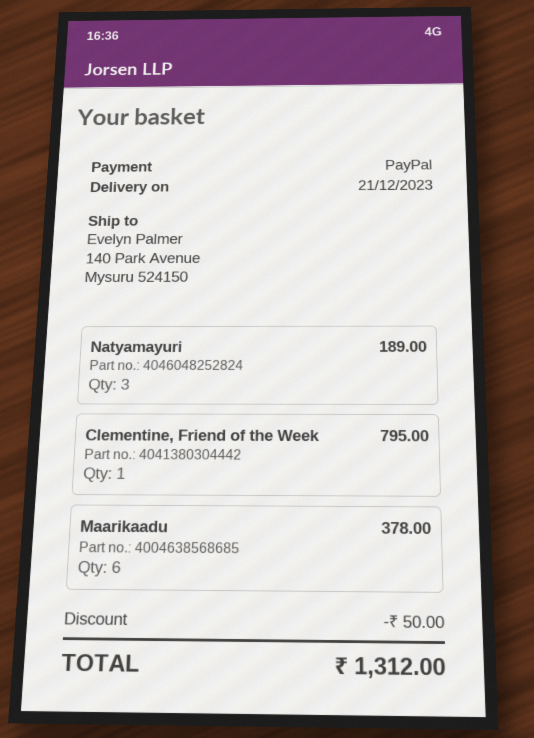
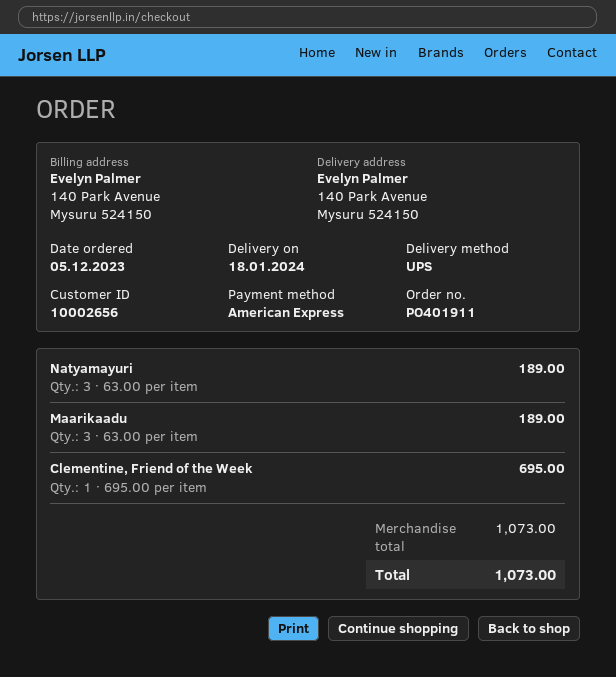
delivery date: 2023-12-21 -> 2024-01-18
payment method: PayPal -> American Express
Clementine, Friend of the Week: 1 for 795.00 -> 1 for 695.00
Maarikaadu: 6 for 378.00 -> 3 for 189.00
discount: 50.00 -> none
total: 1312.00 -> 1073.00

